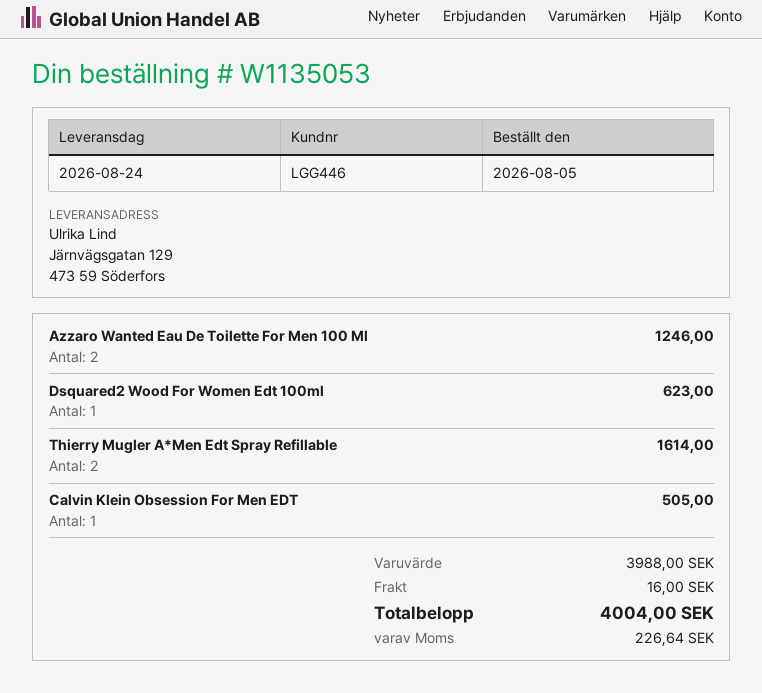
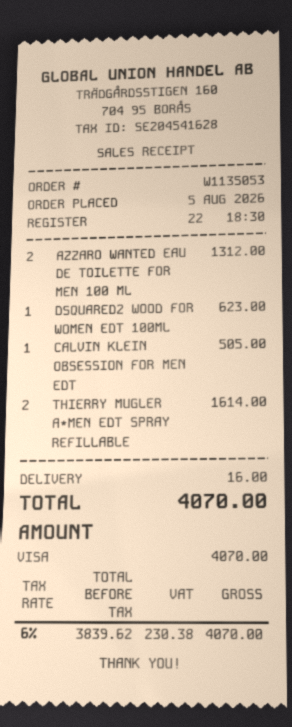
Azzaro Wanted Eau De Toilette For Men 100 Ml: 2 for 1246.00 -> 2 for 1312.00
tax: 226.64 -> 230.38
total: 4004.00 -> 4070.00

